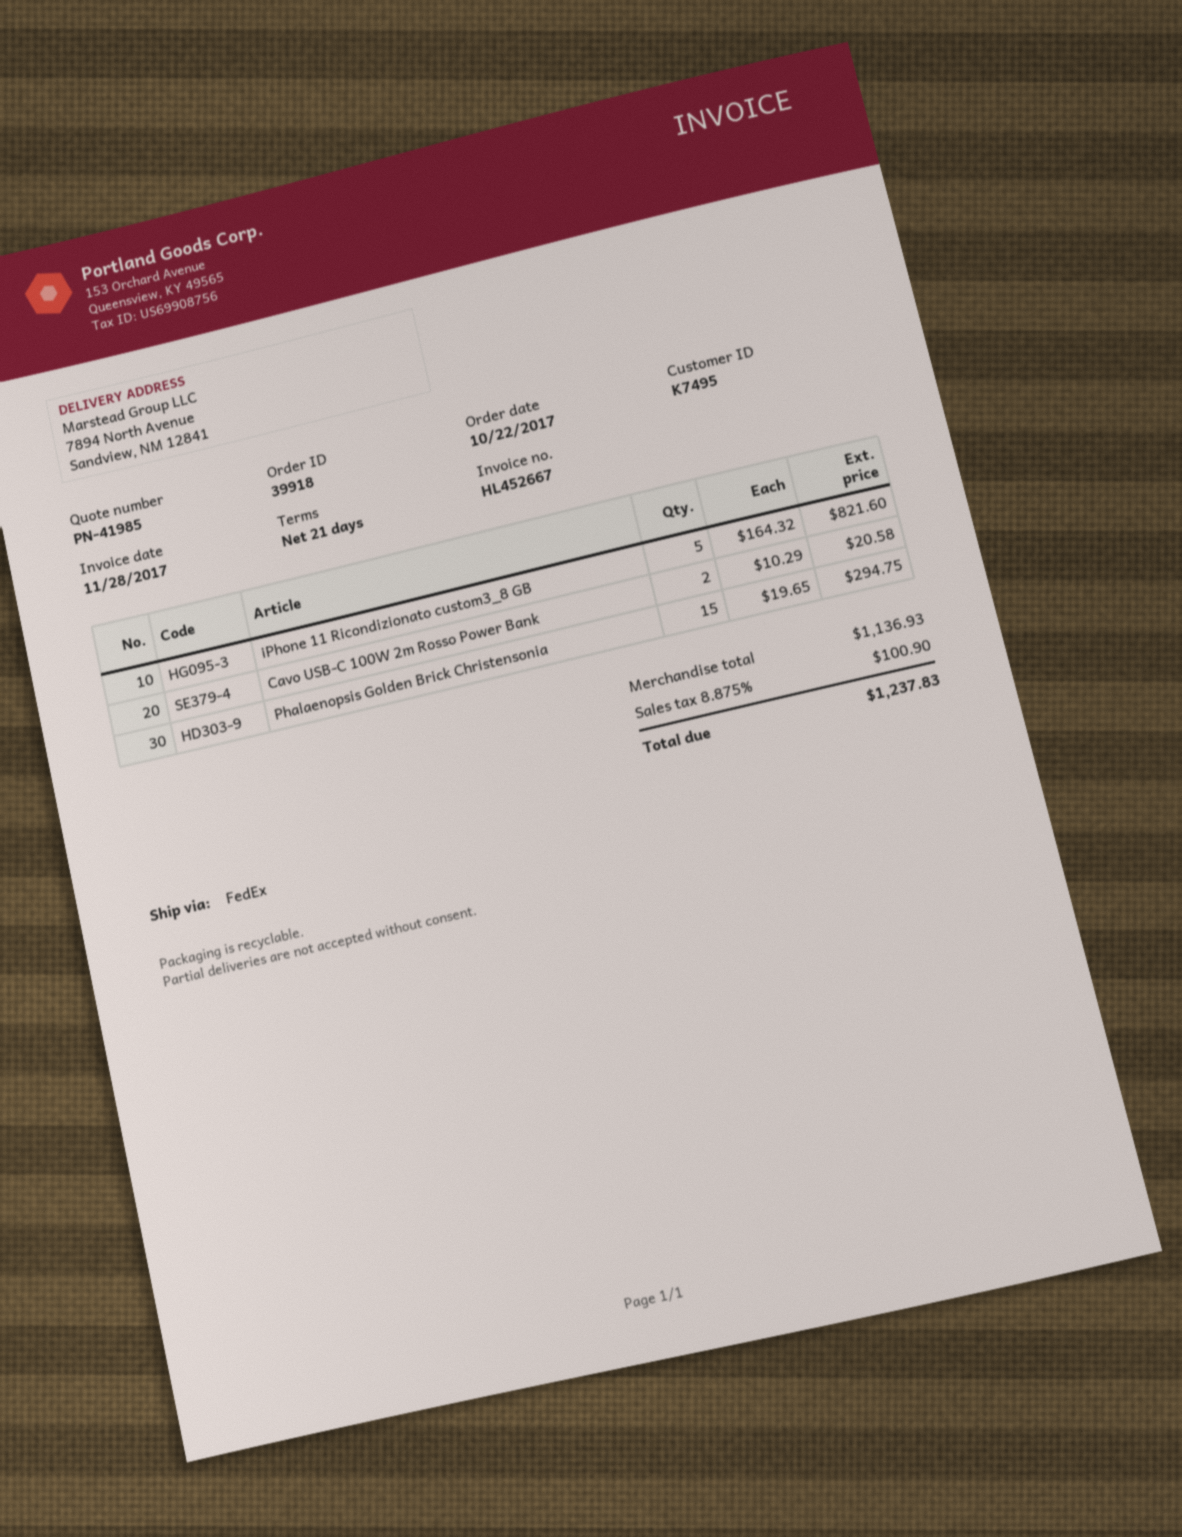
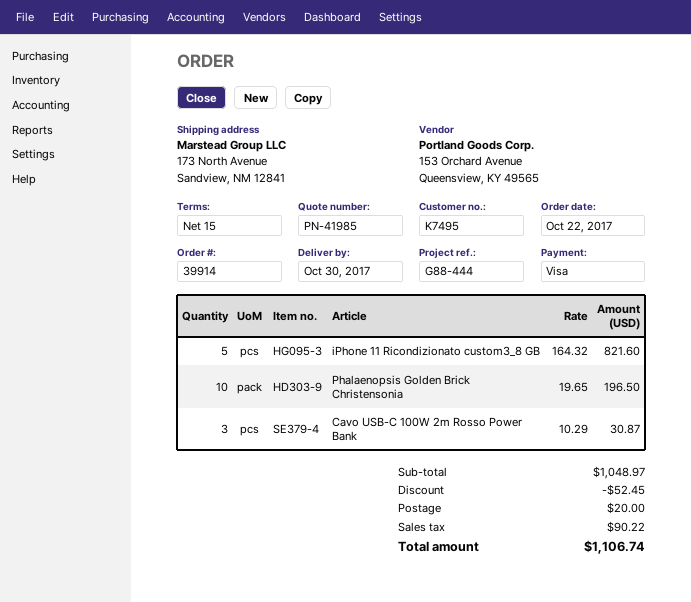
order number: 39918 -> 39914
payment terms: 21 days -> 15 days
ship to: 7894 North Avenue, Sandview, NM 12841 -> 173 North Avenue, Sandview, NM 12841
Cavo USB-C 100W 2m Rosso Power Bank: 2 x 10.29 = 20.58 -> 3 x 10.29 = 30.87
Phalaenopsis Golden Brick Christensonia: 15 x 19.65 = 294.75 -> 10 x 19.65 = 196.50
subtotal: 1136.93 -> 1048.97
discount: none -> 52.45
shipping: none -> 20.00
tax: 100.90 -> 90.22
total: 1237.83 -> 1106.74

